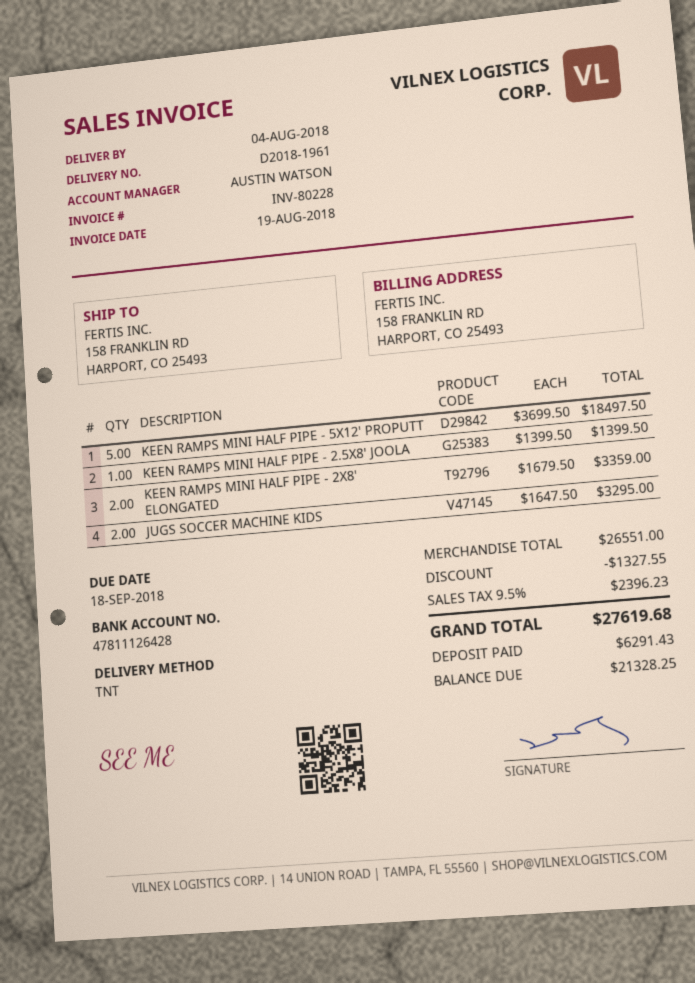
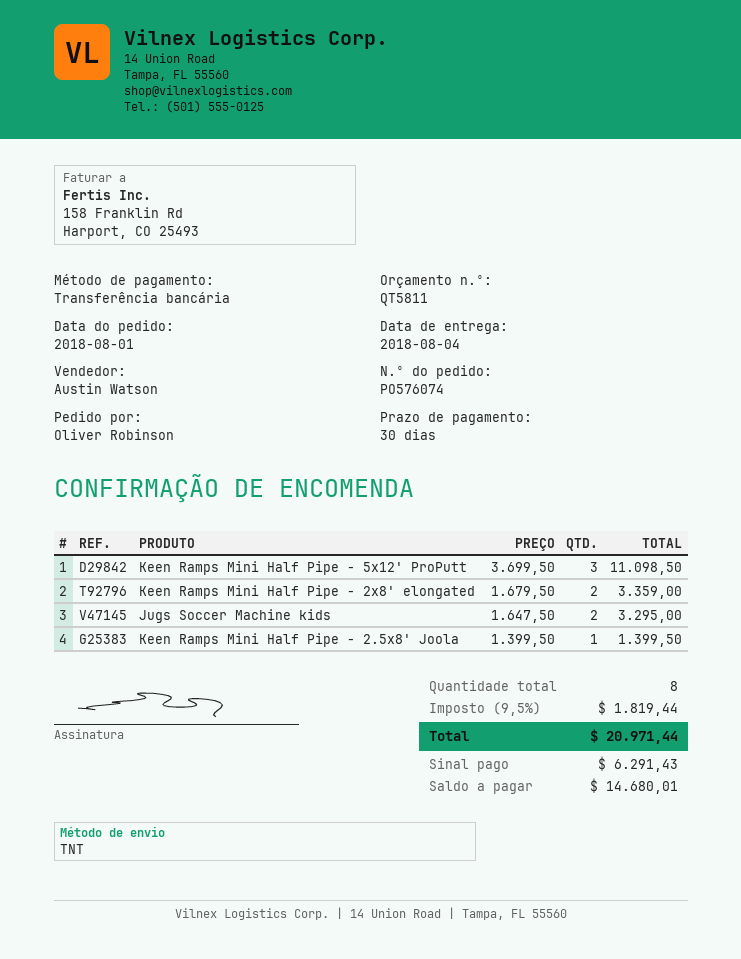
KEEN RAMPS MINI HALF PIPE - 5X12' PROPUTT: 5 x 3699.50 = 18497.50 -> 3 x 3699.50 = 11098.50
discount: 1327.55 -> none
tax: 9.5% = 2396.23 -> 9.5% = 1819.44
total: 27619.68 -> 20971.44
balance: 21328.25 -> 14680.01

